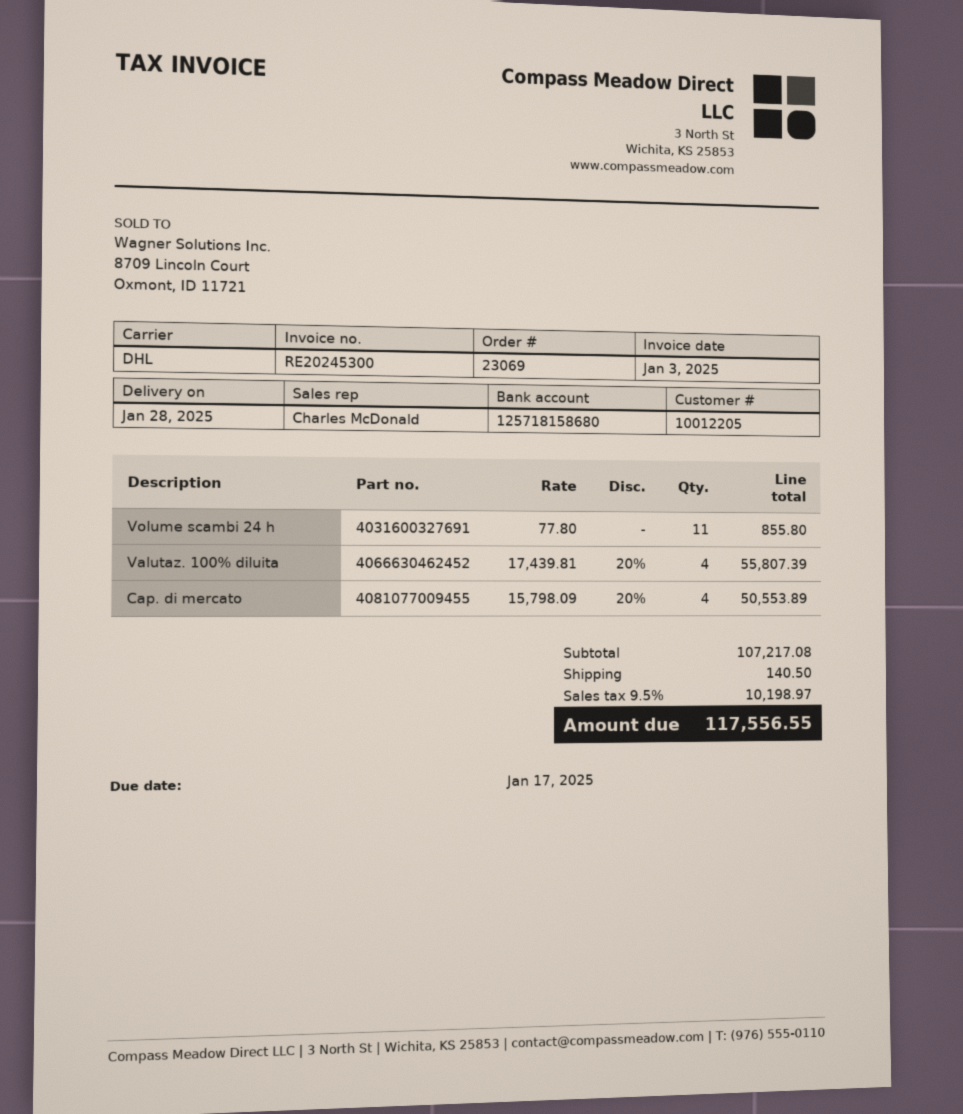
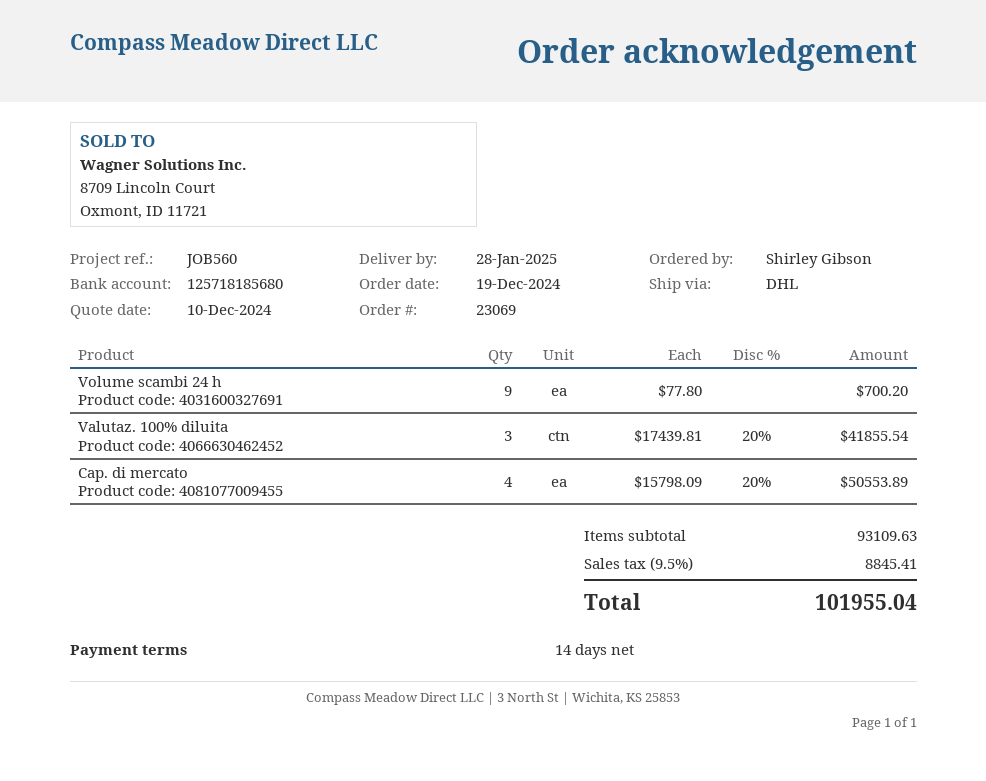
bank account: 125718158680 -> 125718185680
Volume scambi 24 h: 11 x 77.80 = 855.80 -> 9 x 77.80 = 700.20
Valutaz. 100% diluita: 4 x 17439.81 - 20% = 55807.39 -> 3 x 17439.81 - 20% = 41855.54
subtotal: 107217.08 -> 93109.63
shipping: 140.50 -> none
tax: 9.5% = 10198.97 -> 9.5% = 8845.41
total: 117556.55 -> 101955.04

